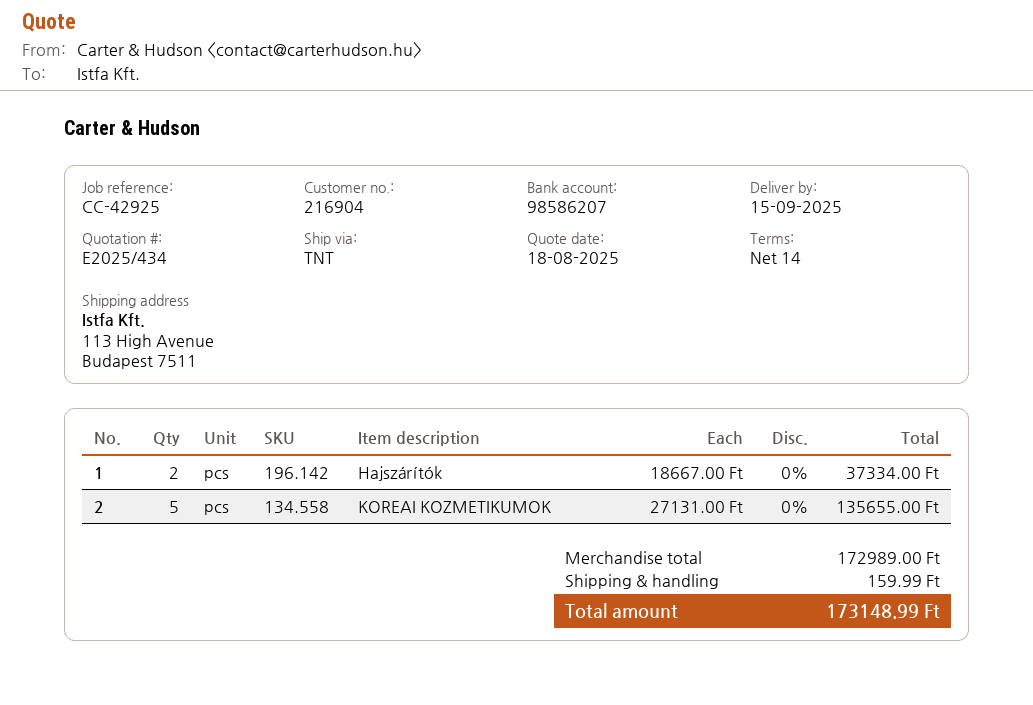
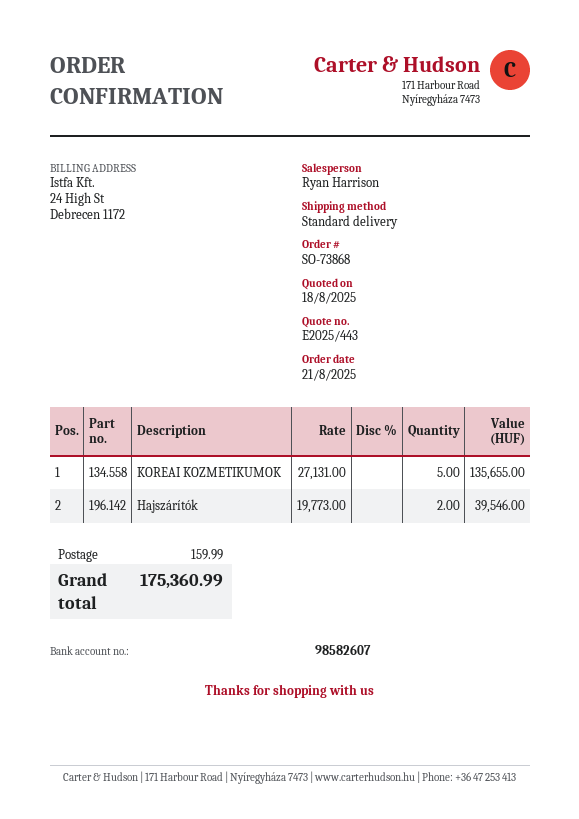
quote number: E2025/434 -> E2025/443
bank account: 98586207 -> 98582607
shipping method: TNT -> standard
Hajszárítók: 2 x 18667.00 = 37334.00 -> 2 x 19773.00 = 39546.00
total: 173148.99 -> 175360.99

